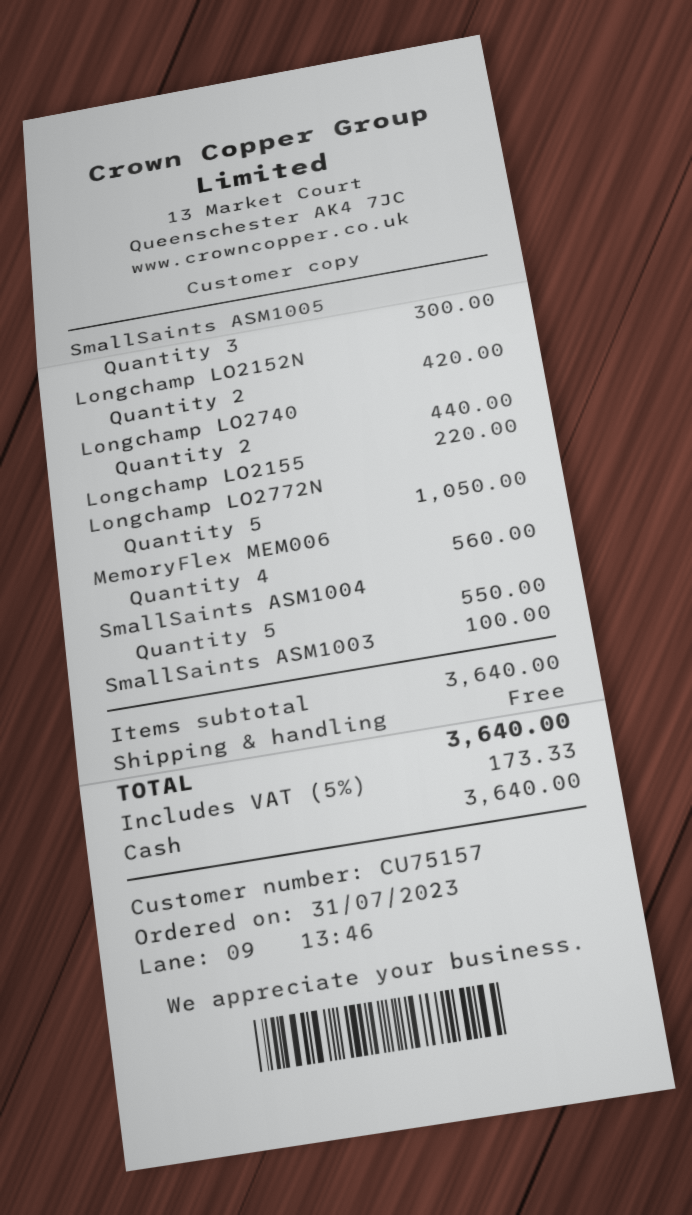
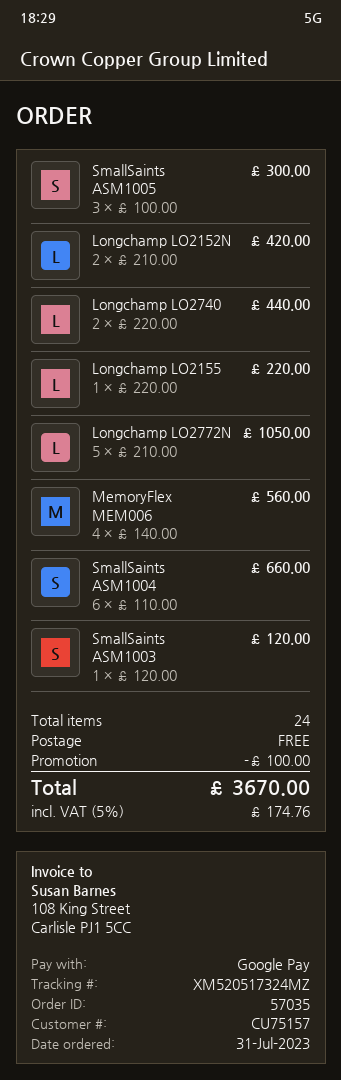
payment method: cash -> Google Pay
SmallSaints ASM1004: 5 for 550.00 -> 6 for 660.00
SmallSaints ASM1003: 1 for 100.00 -> 1 for 120.00
discount: none -> 100.00
tax: 5% = 173.33 -> 5% = 174.76
total: 3640.00 -> 3670.00

